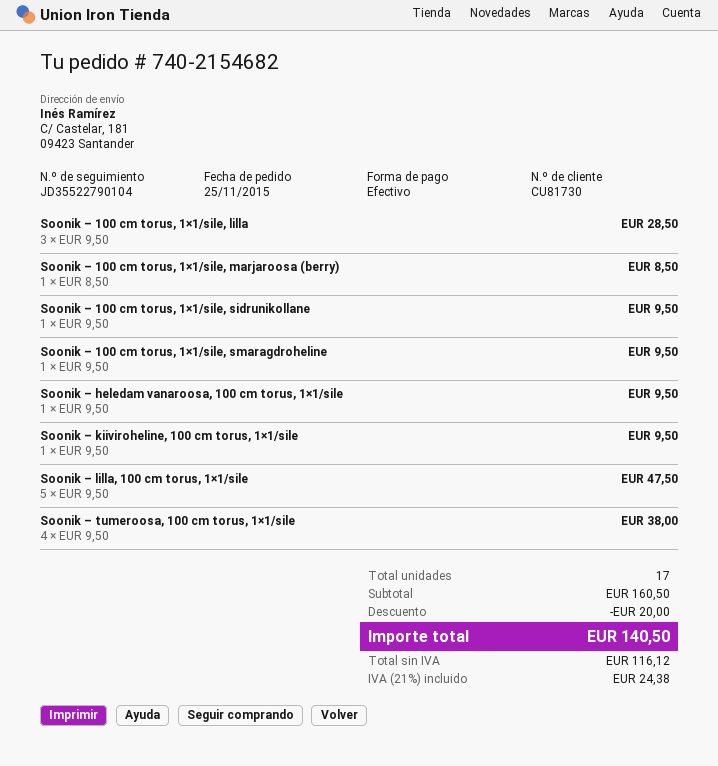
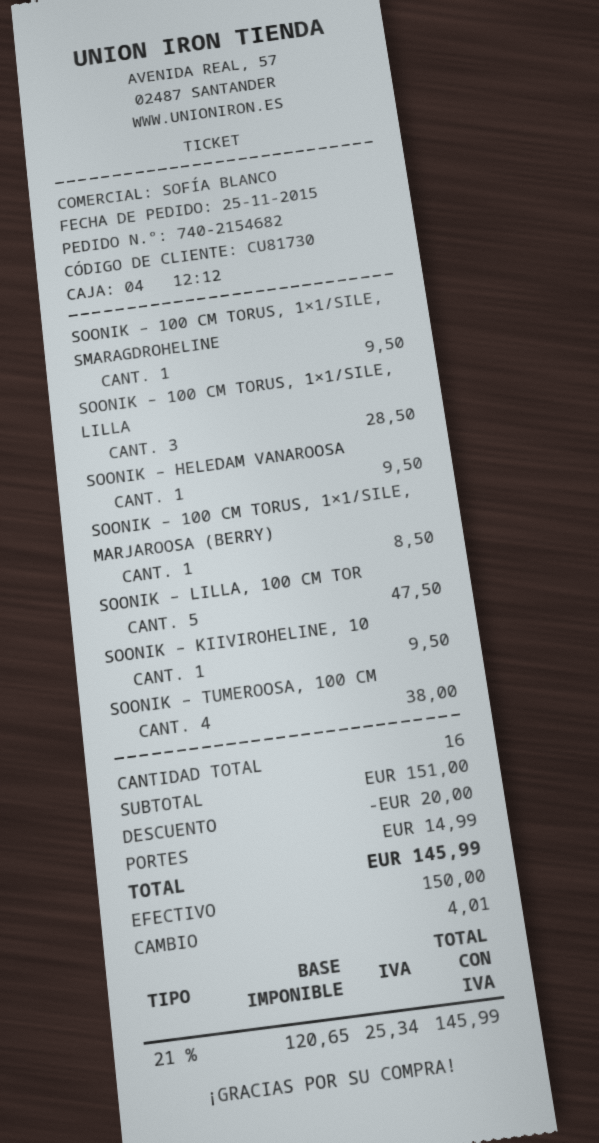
Soonik – 100 cm torus, 1×1/sile, sidrunikollane: 1 for 9.50 -> none
total quantity: 17 -> 16
subtotal: 160.50 -> 151.00
shipping: none -> 14.99
net: 116.12 -> 120.65
tax: 21% = 24.38 -> 21% = 25.34
total: 140.50 -> 145.99

